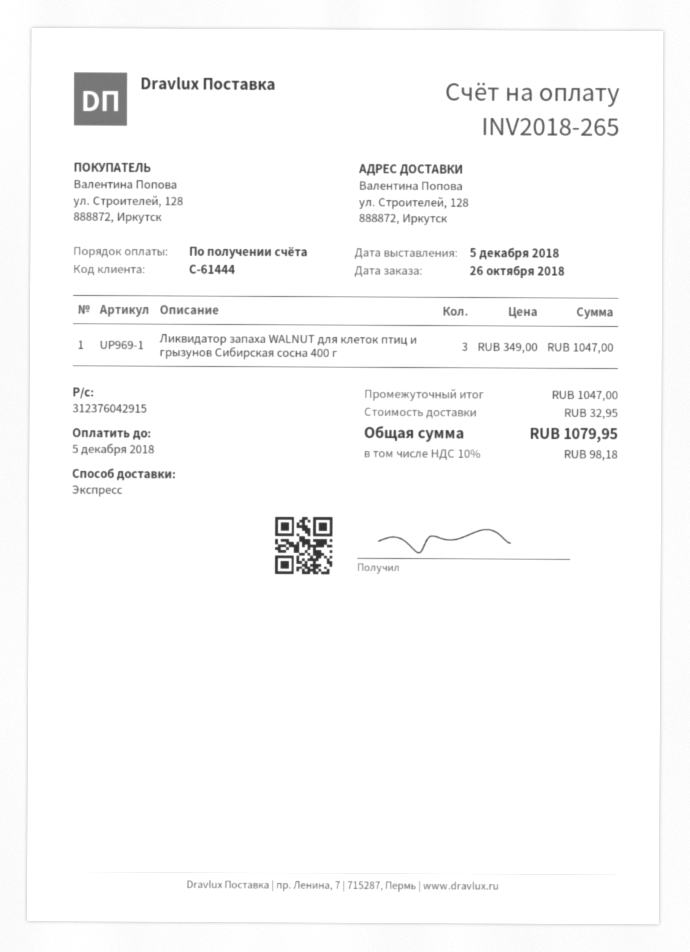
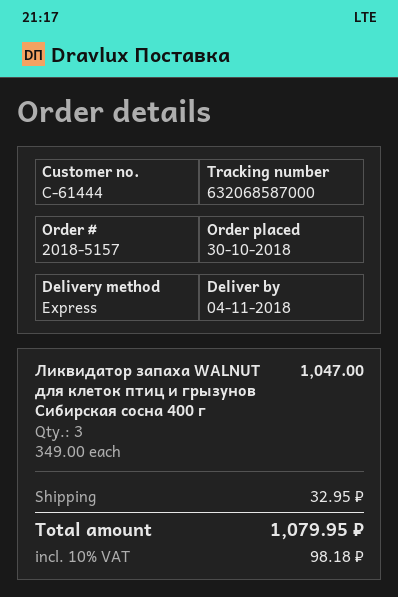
order date: 2018-10-26 -> 2018-10-30

